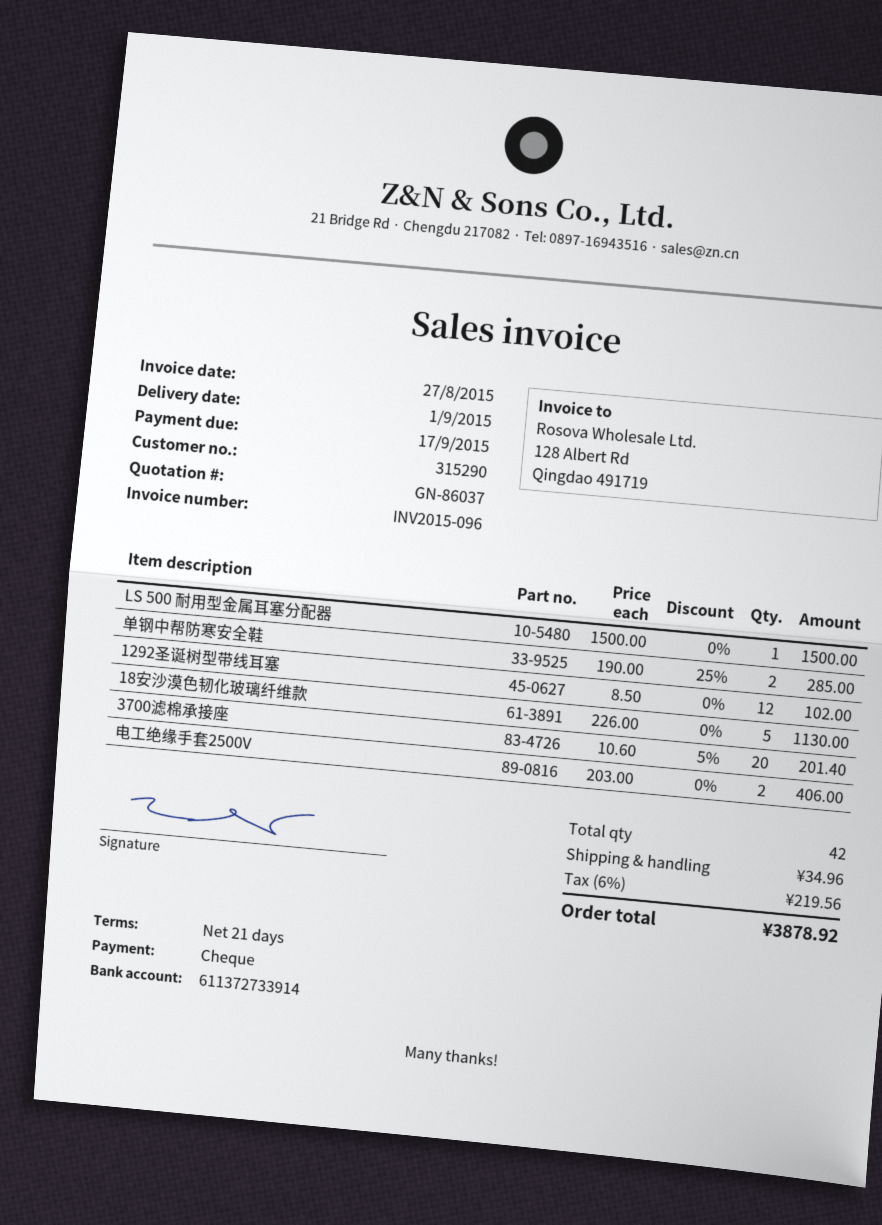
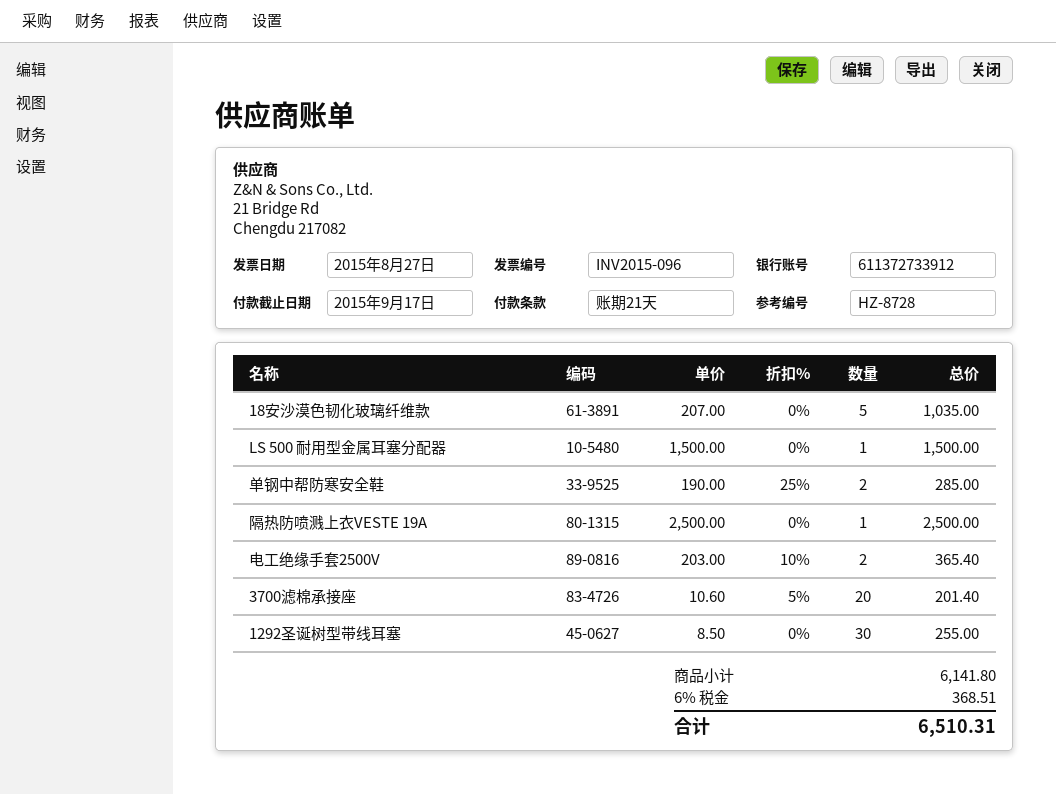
bank account: 611372733914 -> 611372733912
1292圣诞树型带线耳塞: 12 x 8.50 = 102.00 -> 30 x 8.50 = 255.00
18安沙漠色韧化玻璃纤维款: 5 x 226.00 = 1130.00 -> 5 x 207.00 = 1035.00
电工绝缘手套2500V: 2 x 203.00 = 406.00 -> 2 x 203.00 - 10% = 365.40
隔热防喷溅上衣VESTE 19A: none -> 1 x 2500.00 = 2500.00
shipping: 34.96 -> none
tax: 6% = 219.56 -> 6% = 368.51
total: 3878.92 -> 6510.31

